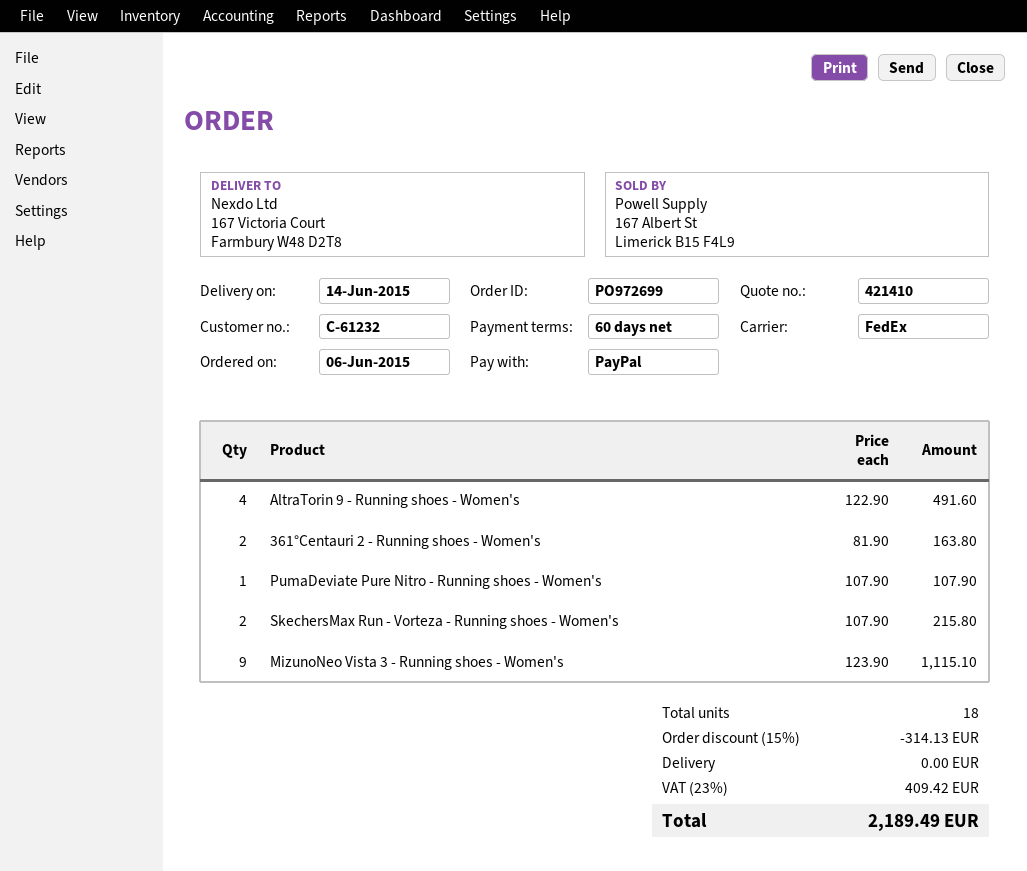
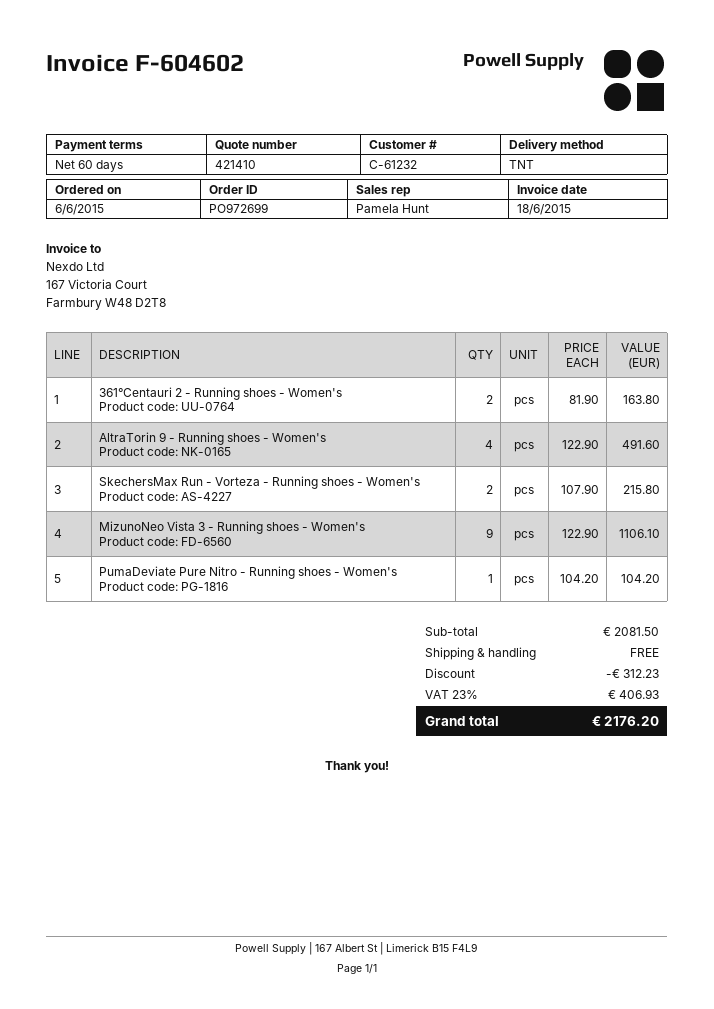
shipping method: FedEx -> TNT
PumaDeviate Pure Nitro - Running shoes - Women's: 1 x 107.90 = 107.90 -> 1 x 104.20 = 104.20
MizunoNeo Vista 3 - Running shoes - Women's: 9 x 123.90 = 1115.10 -> 9 x 122.90 = 1106.10
discount: 314.13 -> 312.23
tax: 23% = 409.42 -> 23% = 406.93
total: 2189.49 -> 2176.20

